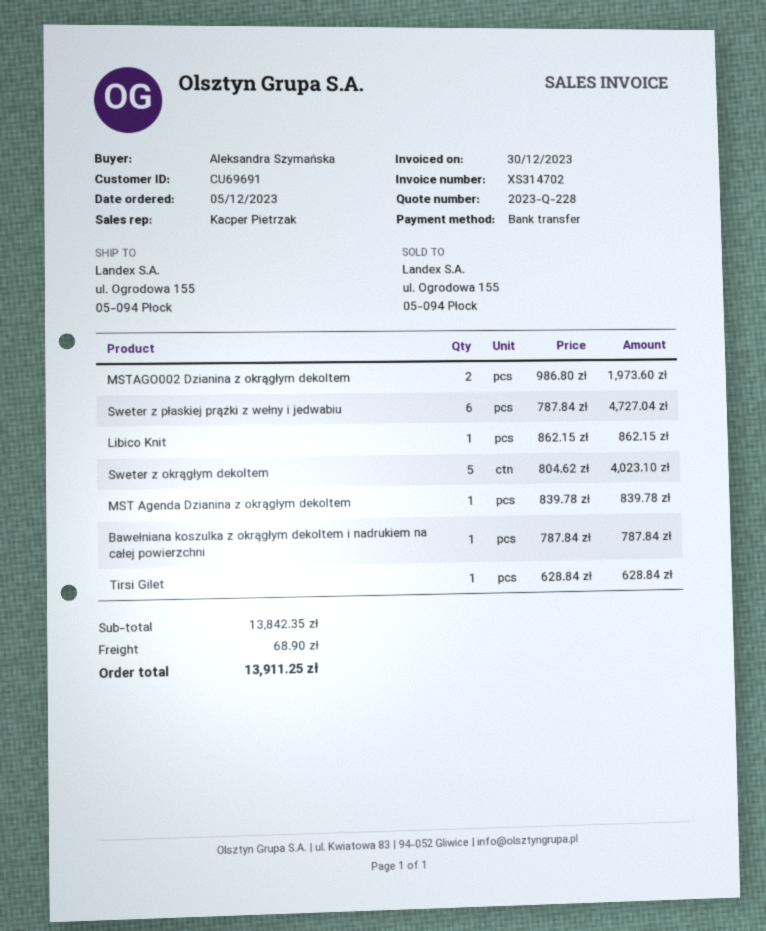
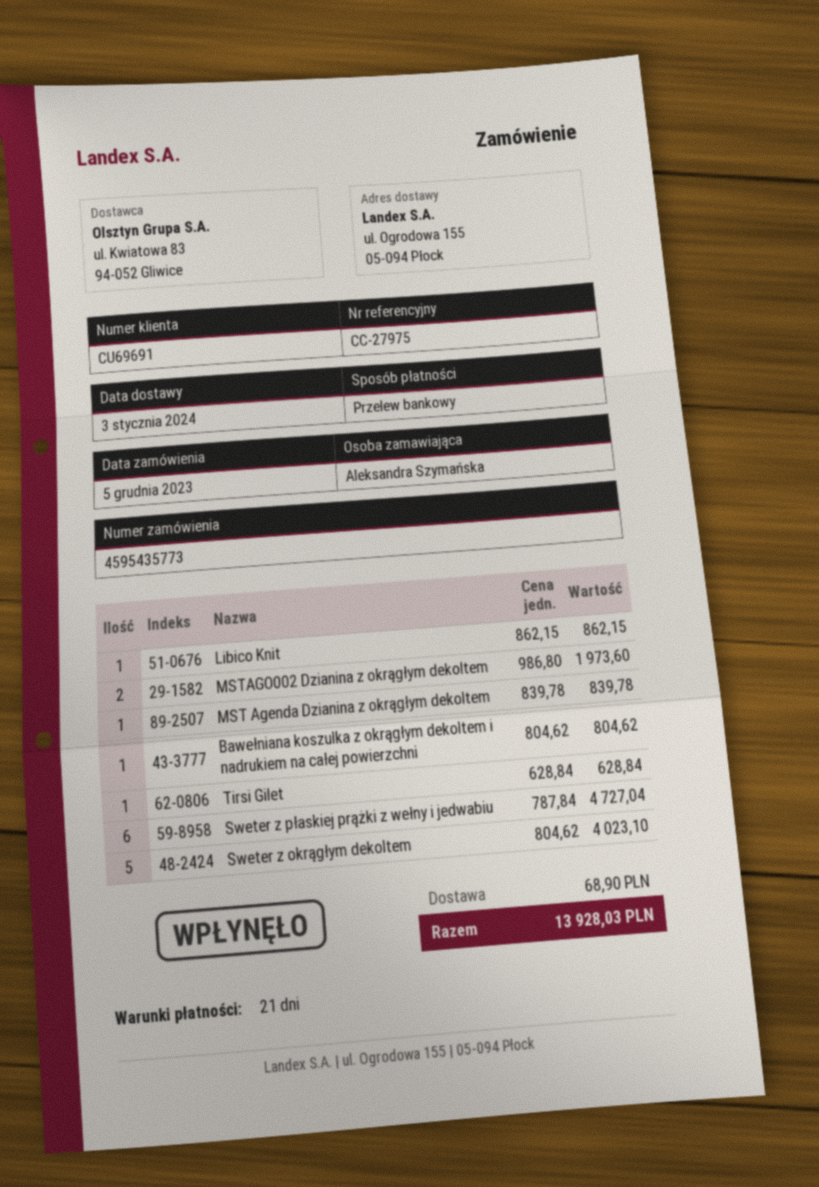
Bawełniana koszulka z okrągłym dekoltem i nadrukiem na całej powierzchni: 1 x 787.84 = 787.84 -> 1 x 804.62 = 804.62
total: 13911.25 -> 13928.03

